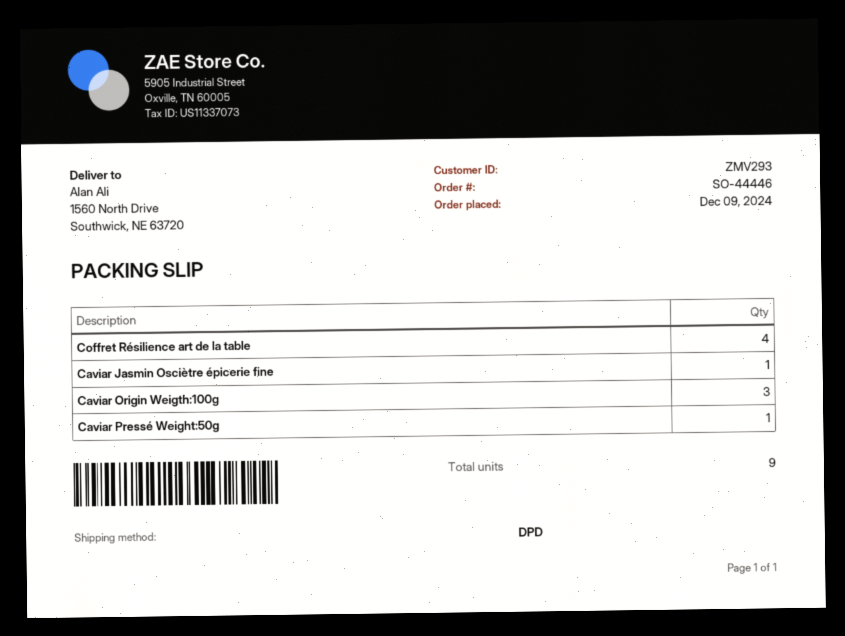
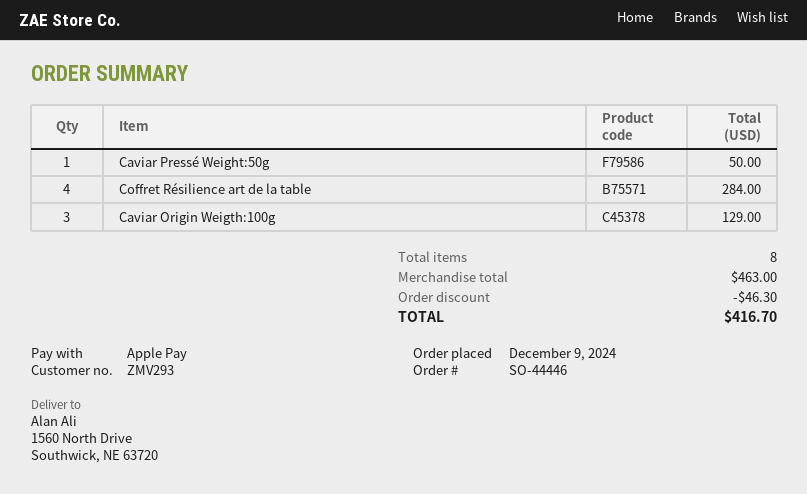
Caviar Jasmin Osciètre épicerie fine: 1 -> none
total quantity: 9 -> 8

